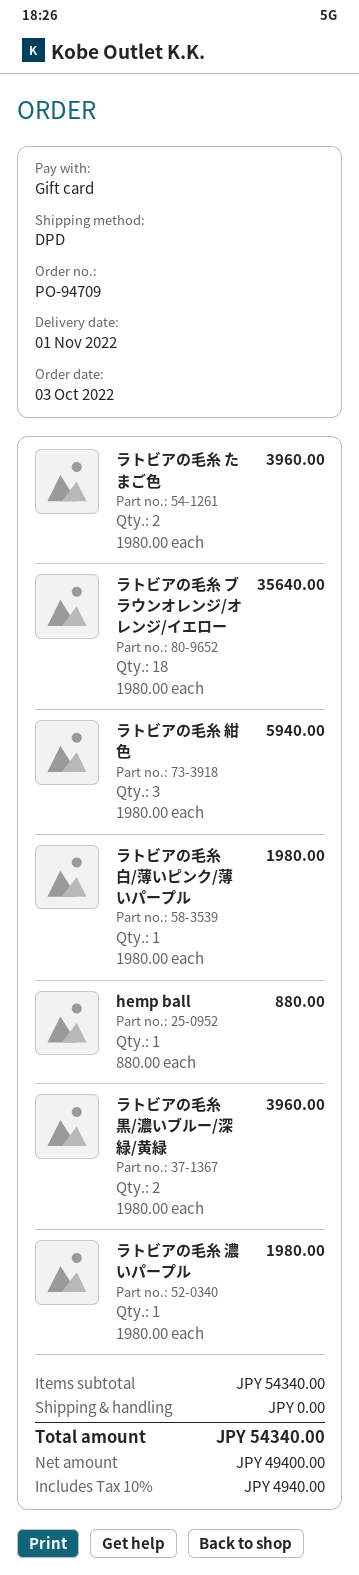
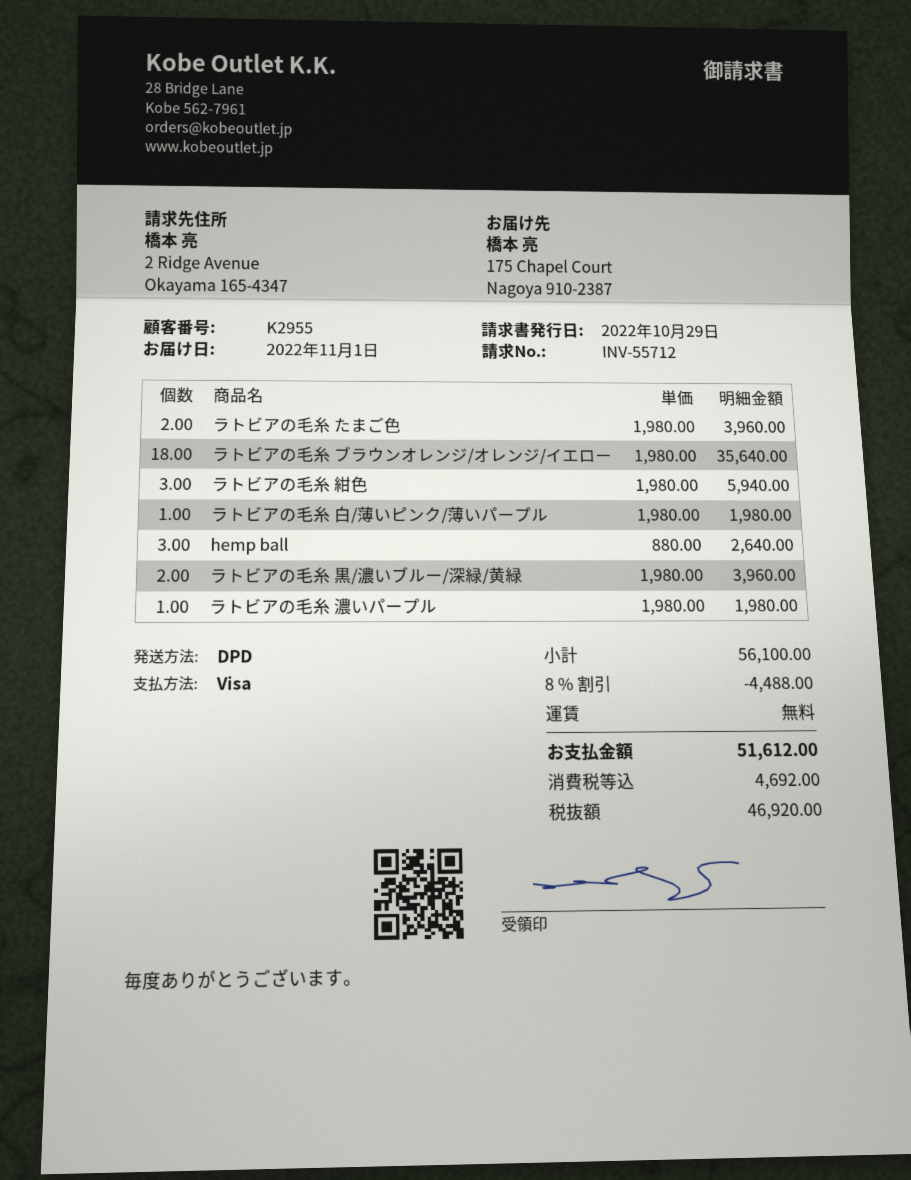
payment method: gift card -> Visa
hemp ball: 1 x 880.00 = 880.00 -> 3 x 880.00 = 2640.00
subtotal: 54340.00 -> 56100.00
discount: none -> 8% = 4488.00
net: 49400.00 -> 46920.00
tax: 4940.00 -> 4692.00
total: 54340.00 -> 51612.00

